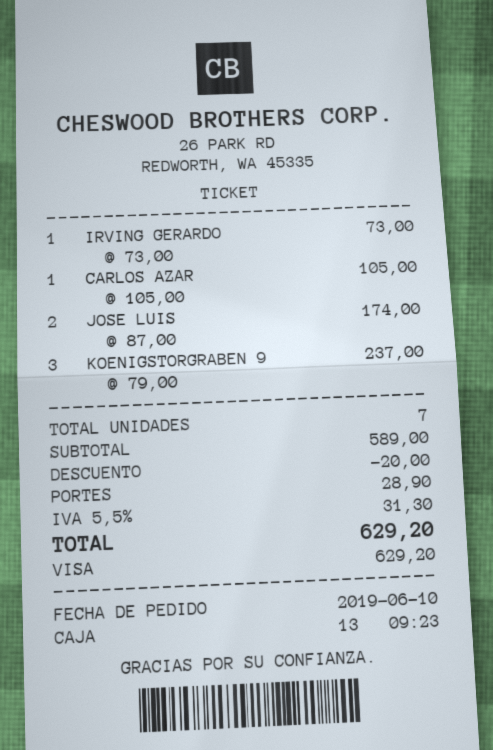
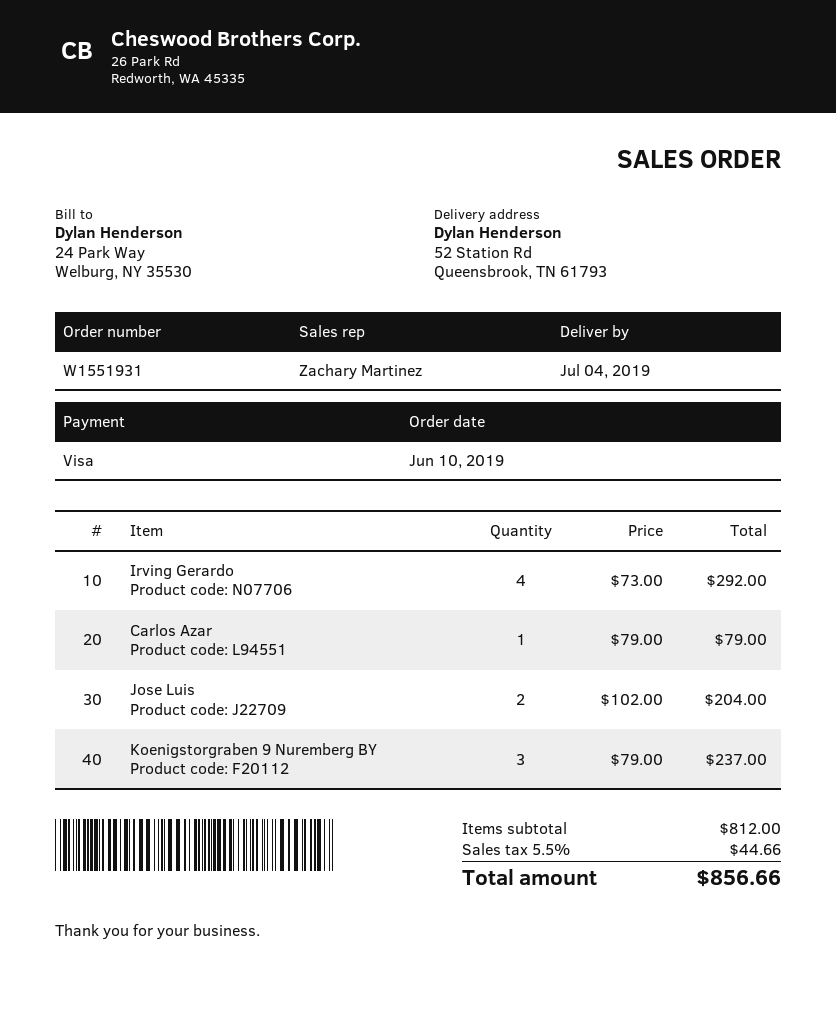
IRVING GERARDO: 1 x 73.00 = 73.00 -> 4 x 73.00 = 292.00
CARLOS AZAR: 1 x 105.00 = 105.00 -> 1 x 79.00 = 79.00
JOSE LUIS: 2 x 87.00 = 174.00 -> 2 x 102.00 = 204.00
subtotal: 589.00 -> 812.00
discount: 20.00 -> none
shipping: 28.90 -> none
tax: 5.5% = 31.30 -> 5.5% = 44.66
total: 629.20 -> 856.66

